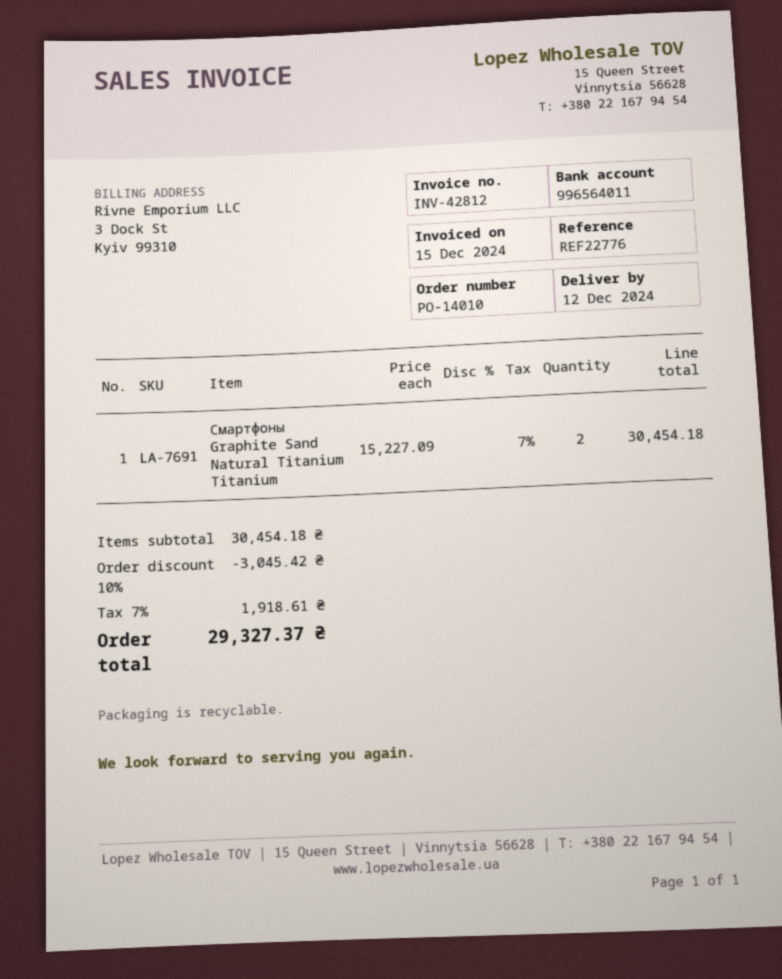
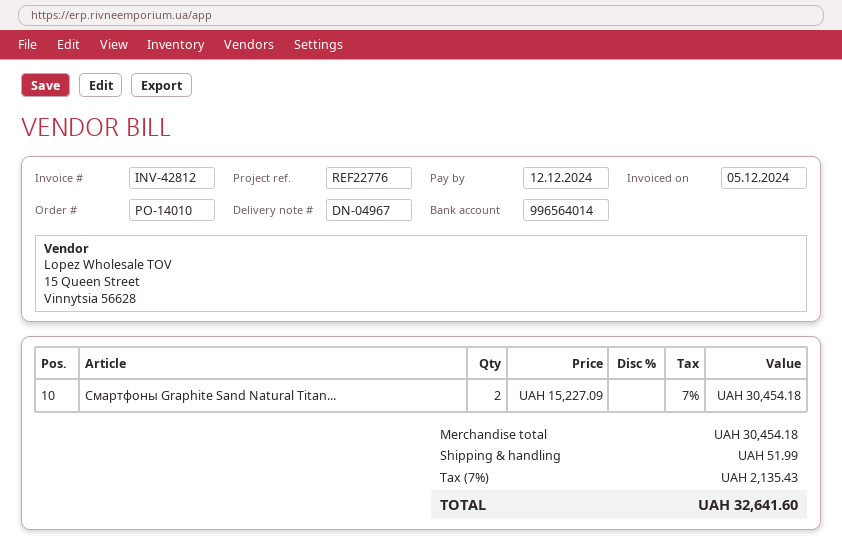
invoice date: 2024-12-15 -> 2024-12-05
bank account: 996564011 -> 996564014
discount: 10% = 3045.42 -> none
shipping: none -> 51.99
tax: 7% = 1918.61 -> 7% = 2135.43
total: 29327.37 -> 32641.60

